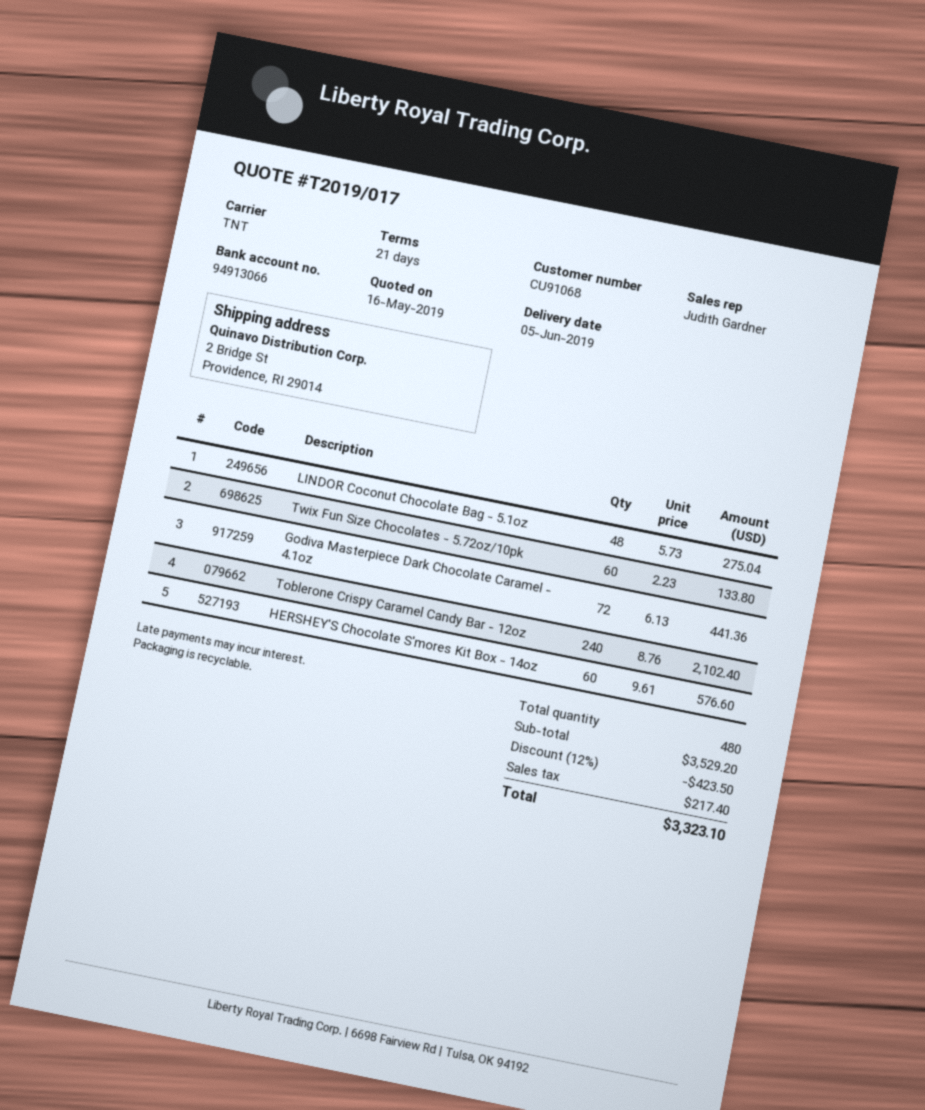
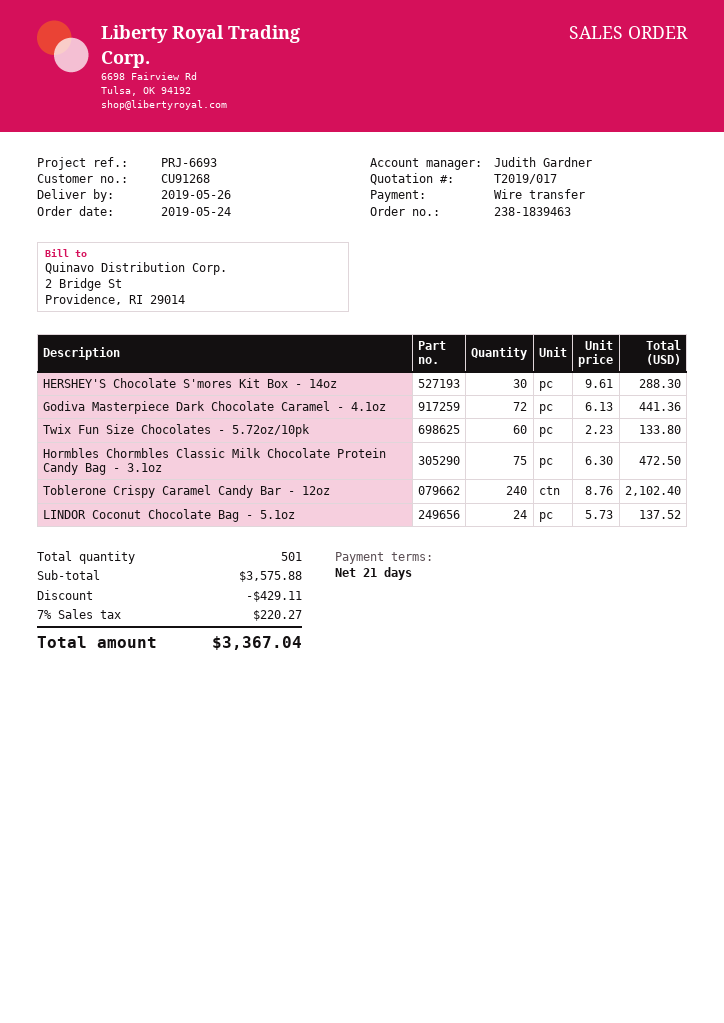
delivery date: 2019-06-05 -> 2019-05-26
customer number: CU91068 -> CU91268
LINDOR Coconut Chocolate Bag - 5.1oz: 48 x 5.73 = 275.04 -> 24 x 5.73 = 137.52
HERSHEY'S Chocolate S'mores Kit Box - 14oz: 60 x 9.61 = 576.60 -> 30 x 9.61 = 288.30
Hormbles Chormbles Classic Milk Chocolate Protein Candy Bag - 3.1oz: none -> 75 x 6.30 = 472.50
total quantity: 480 -> 501
subtotal: 3529.20 -> 3575.88
discount: 423.50 -> 429.11
tax: 217.40 -> 220.27
total: 3323.10 -> 3367.04

